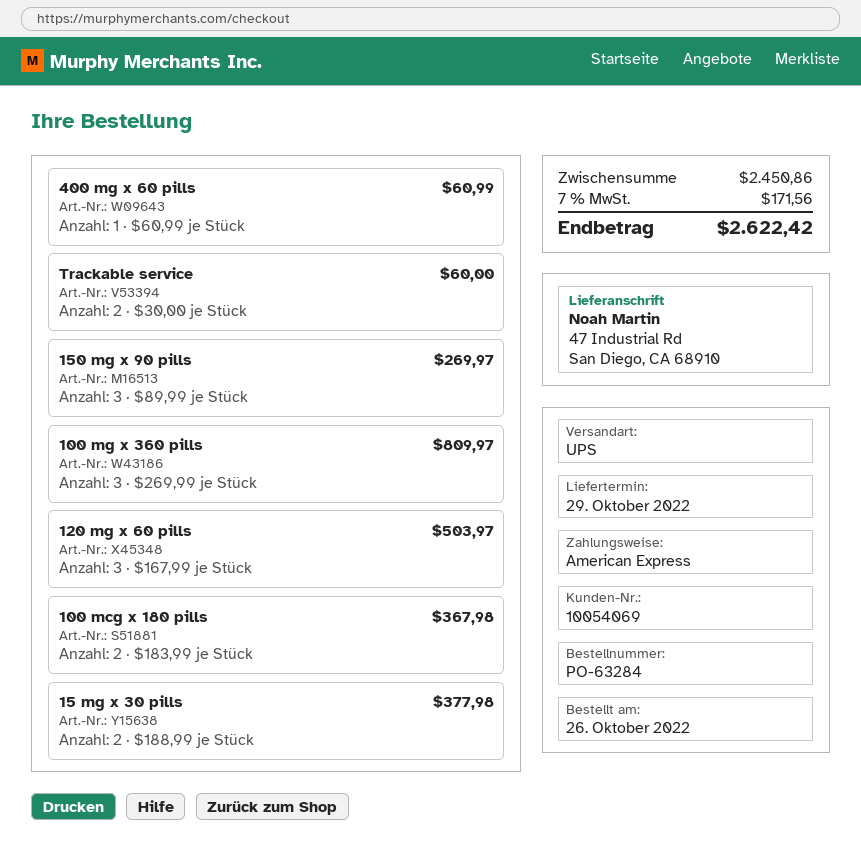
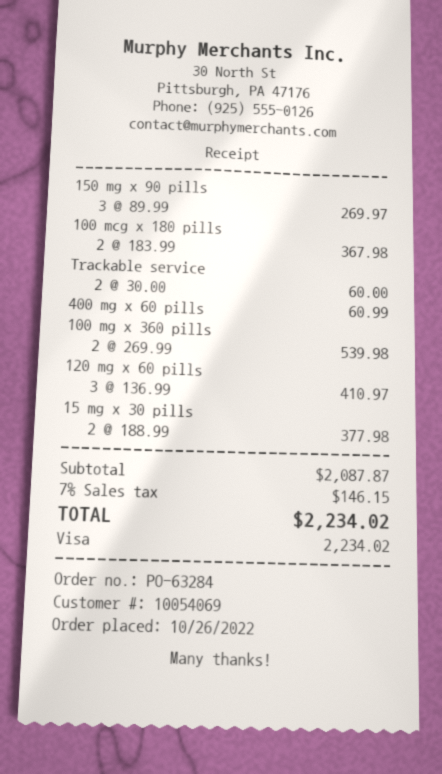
payment method: American Express -> Visa
100 mg x 360 pills: 3 x 269.99 = 809.97 -> 2 x 269.99 = 539.98
120 mg x 60 pills: 3 x 167.99 = 503.97 -> 3 x 136.99 = 410.97
subtotal: 2450.86 -> 2087.87
tax: 7% = 171.56 -> 7% = 146.15
total: 2622.42 -> 2234.02

